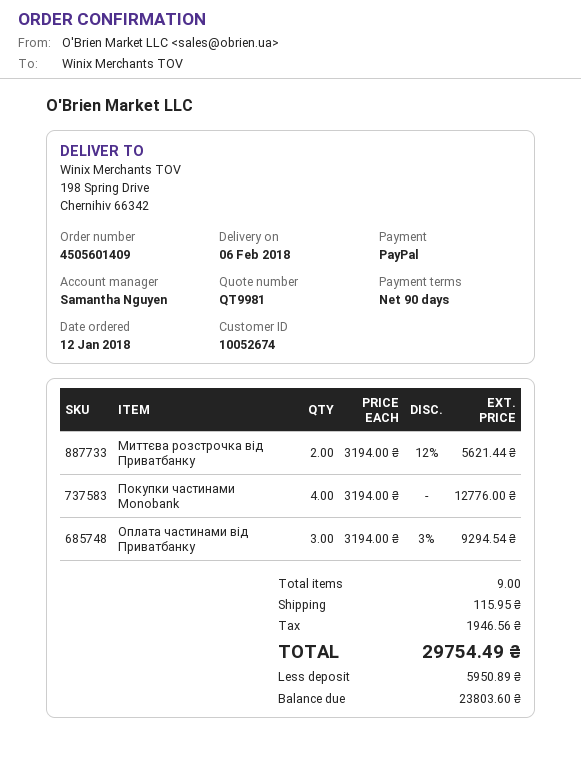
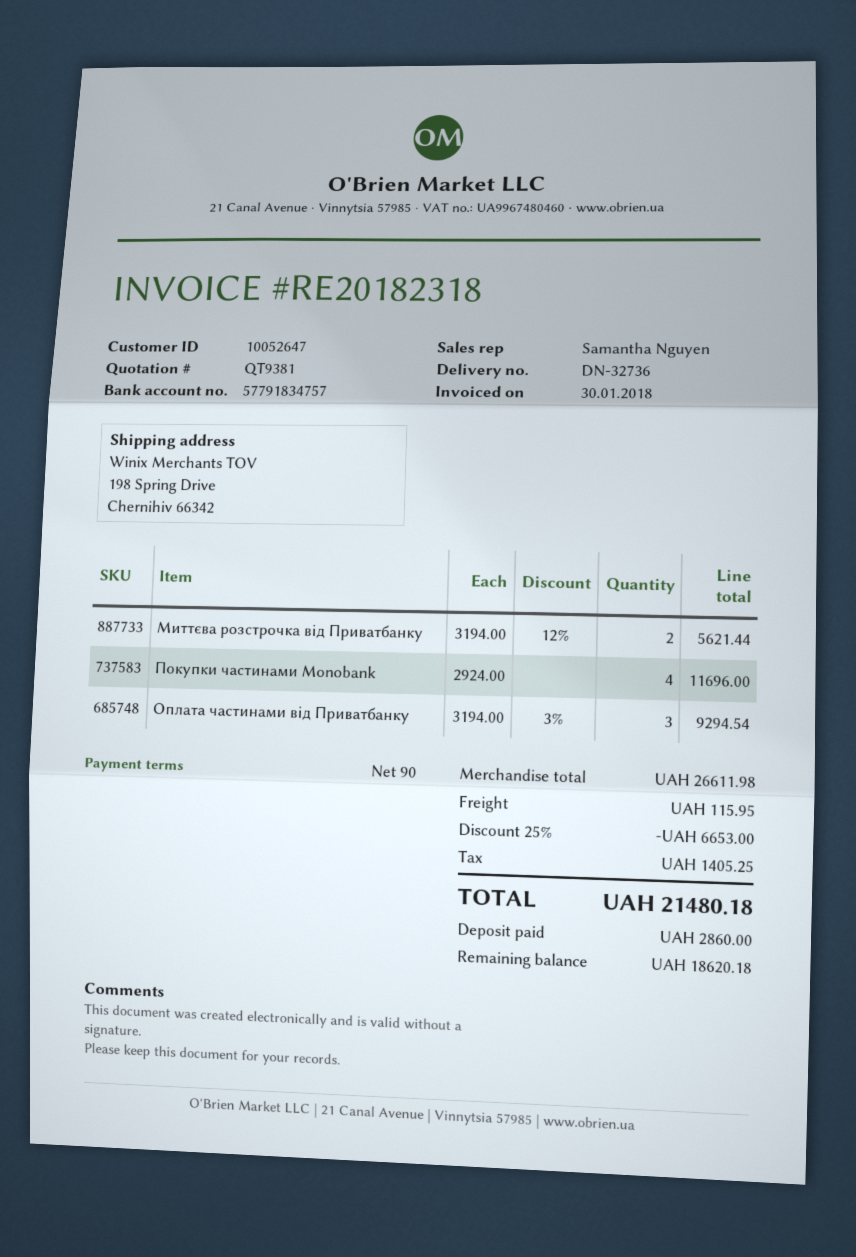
quote number: QT9981 -> QT9381
customer number: 10052674 -> 10052647
Покупки частинами Monobank: 4 x 3194.00 = 12776.00 -> 4 x 2924.00 = 11696.00
discount: none -> 25% = 6653.00
tax: 1946.56 -> 1405.25
total: 29754.49 -> 21480.18
deposit: 5950.89 -> 2860.00
balance: 23803.60 -> 18620.18

